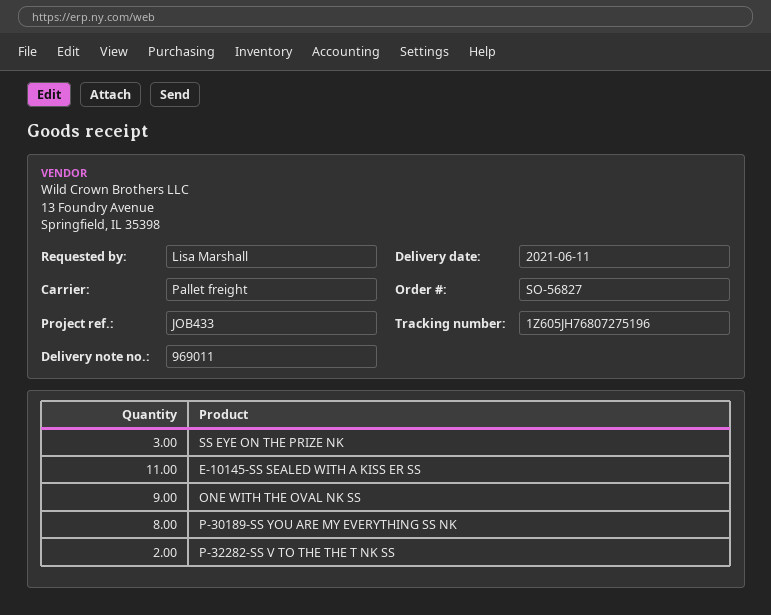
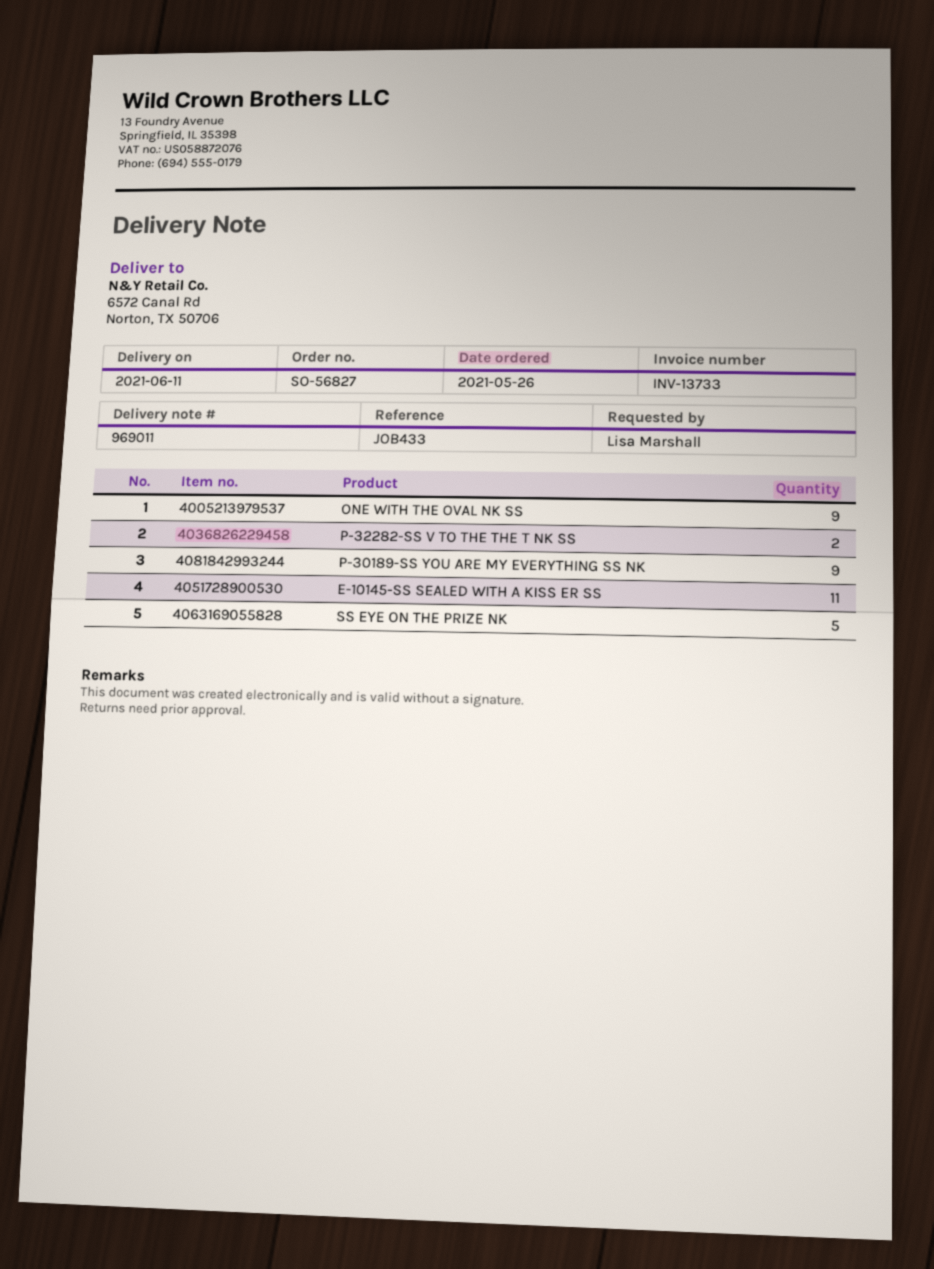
SS EYE ON THE PRIZE NK: 3 -> 5
P-30189-SS YOU ARE MY EVERYTHING SS NK: 8 -> 9

